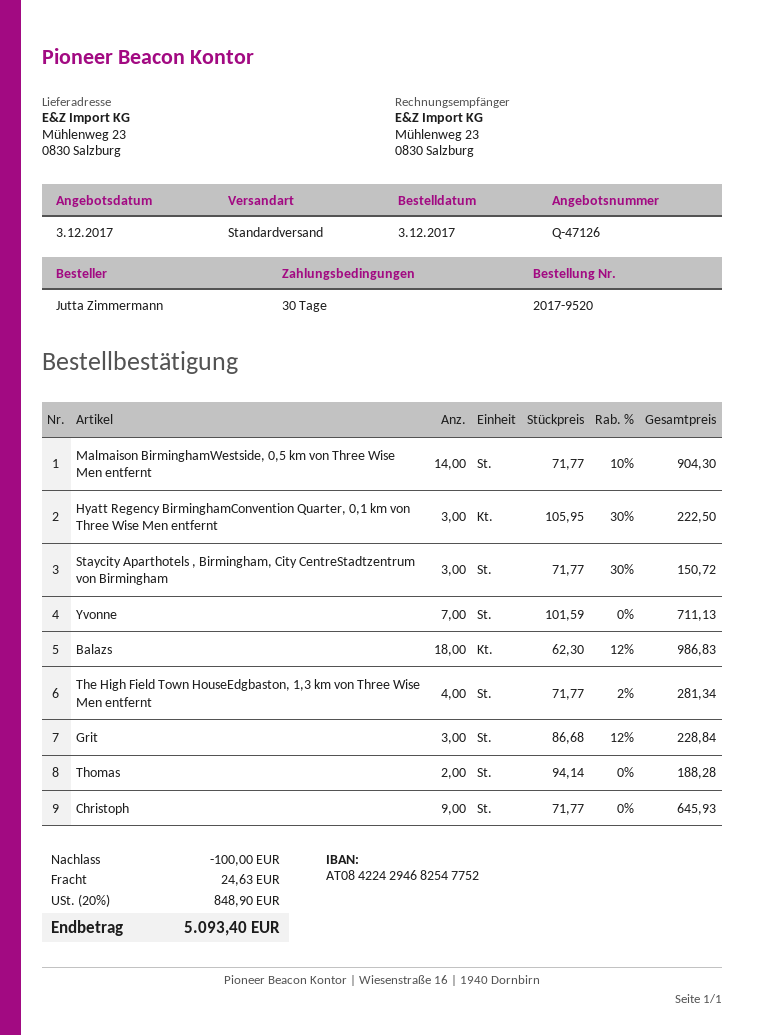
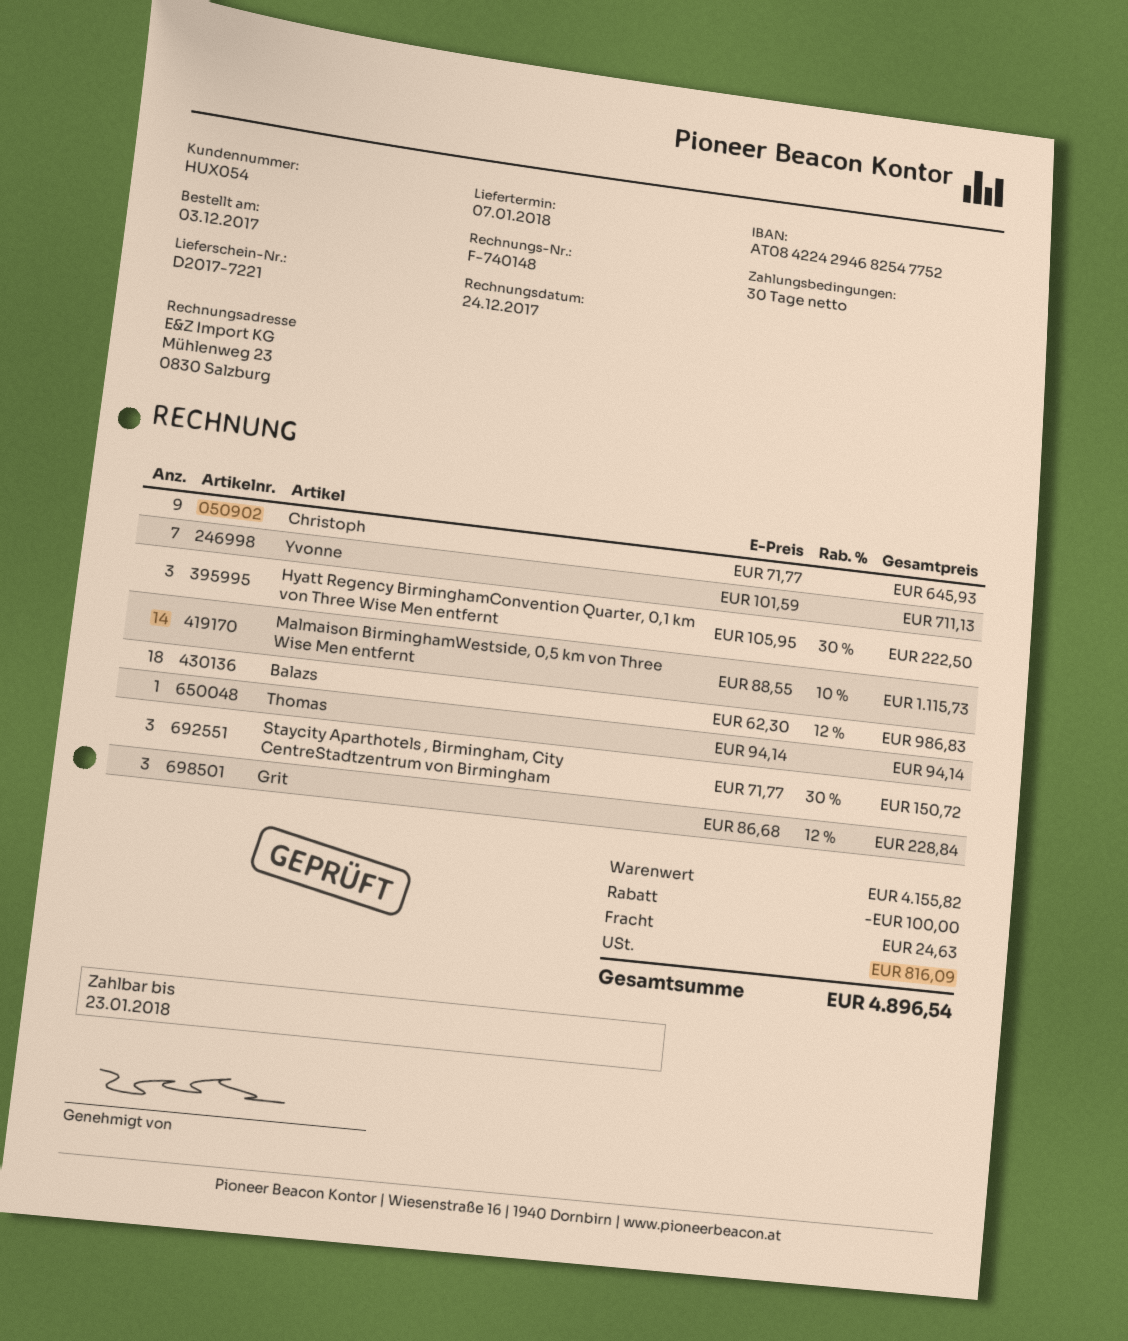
Malmaison BirminghamWestside, 0,5 km von Three Wise Men entfernt: 14 x 71.77 - 10% = 904.30 -> 14 x 88.55 - 10% = 1115.73
The High Field Town HouseEdgbaston, 1,3 km von Three Wise Men entfernt: 4 x 71.77 - 2% = 281.34 -> none
Thomas: 2 x 94.14 = 188.28 -> 1 x 94.14 = 94.14
tax: 848.90 -> 816.09
total: 5093.40 -> 4896.54

